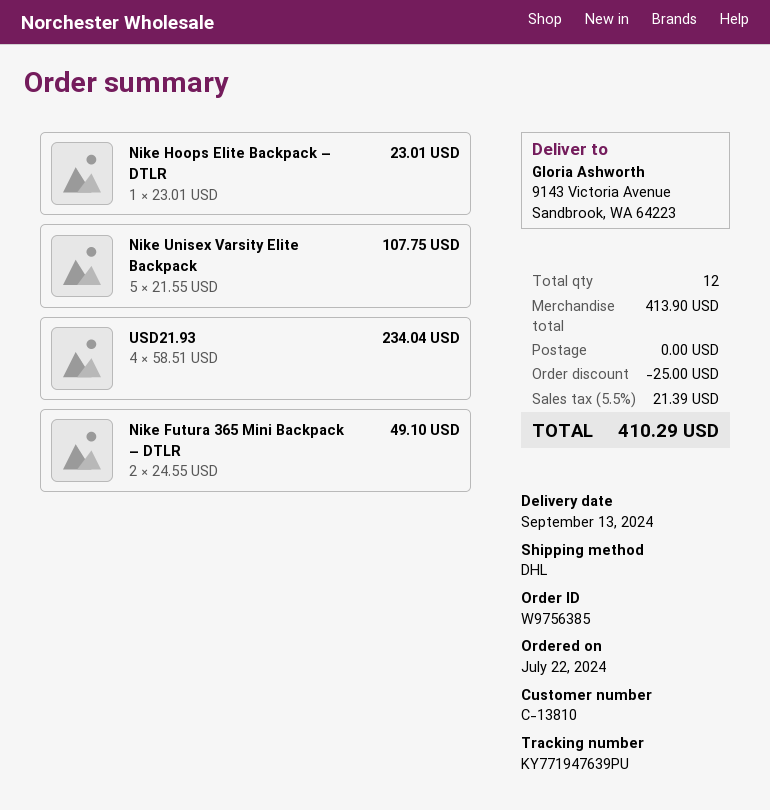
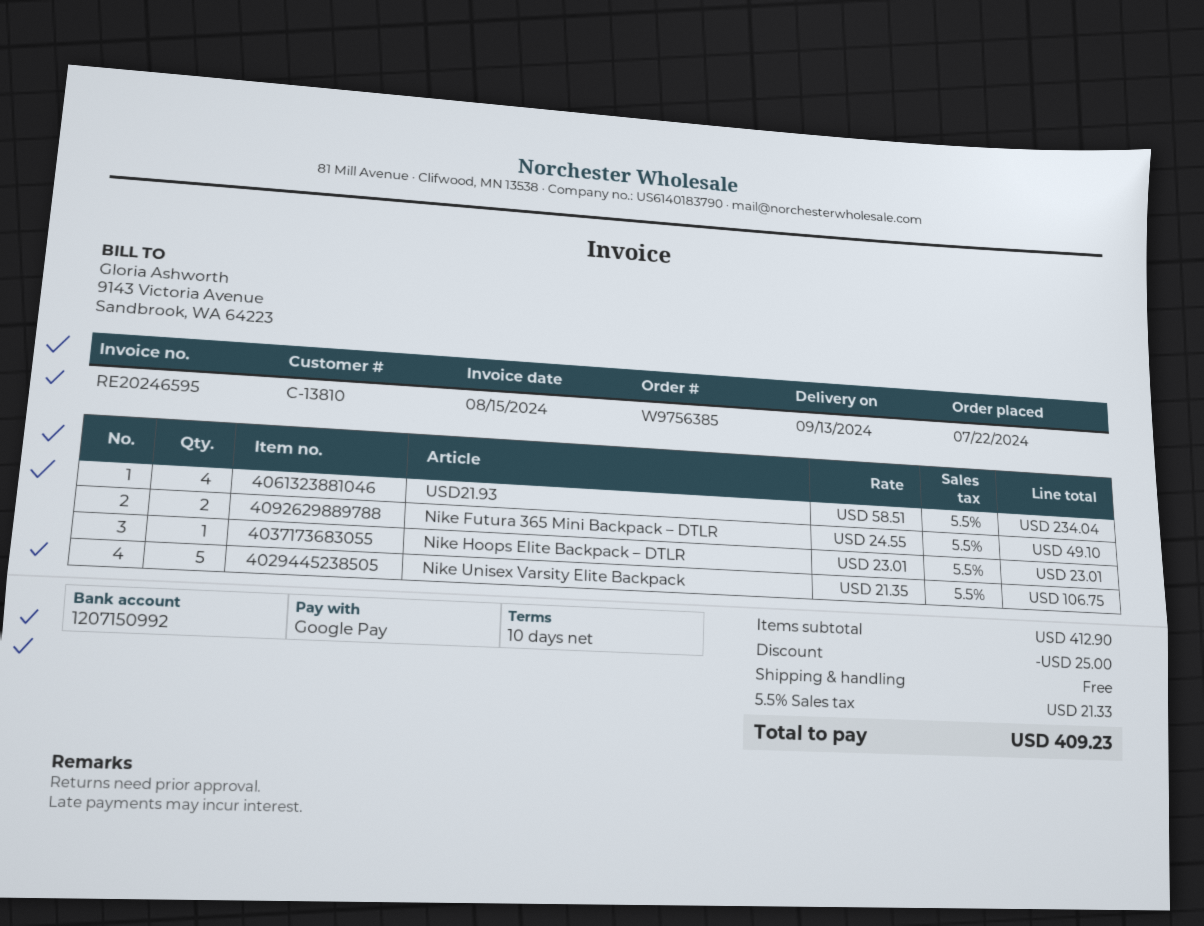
Nike Unisex Varsity Elite Backpack: 5 x 21.55 = 107.75 -> 5 x 21.35 = 106.75
subtotal: 413.90 -> 412.90
tax: 5.5% = 21.39 -> 5.5% = 21.33
total: 410.29 -> 409.23

